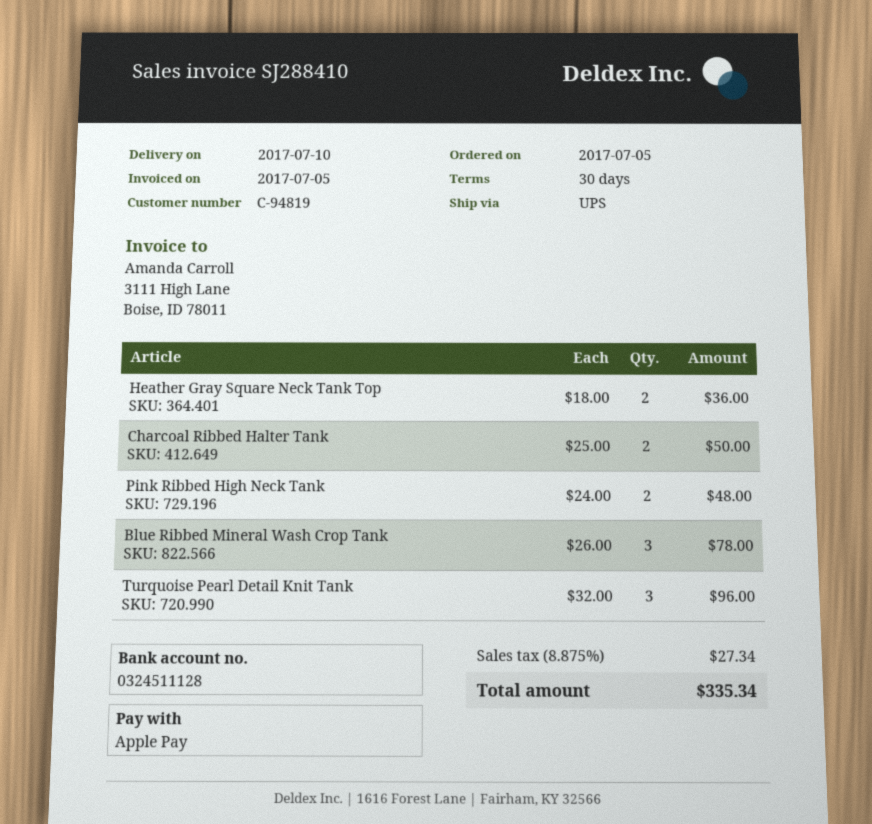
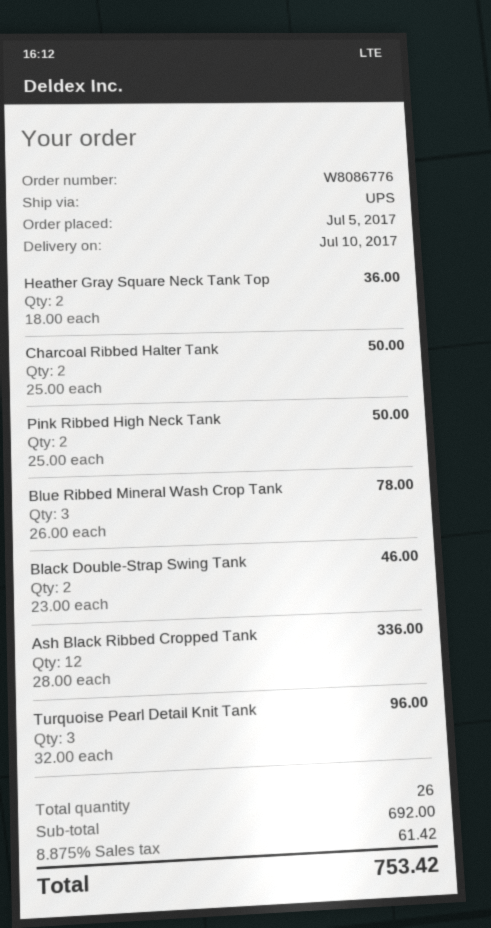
Pink Ribbed High Neck Tank: 2 x 24.00 = 48.00 -> 2 x 25.00 = 50.00
Black Double-Strap Swing Tank: none -> 2 x 23.00 = 46.00
Ash Black Ribbed Cropped Tank: none -> 12 x 28.00 = 336.00
tax: 8.875% = 27.34 -> 8.875% = 61.42
total: 335.34 -> 753.42

